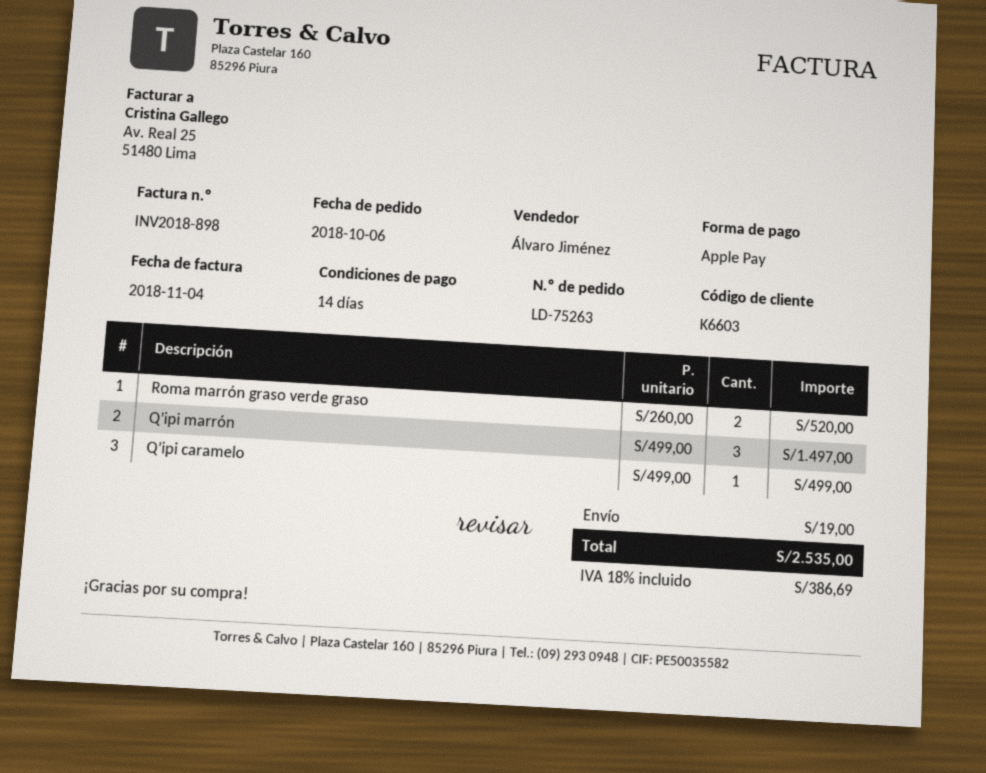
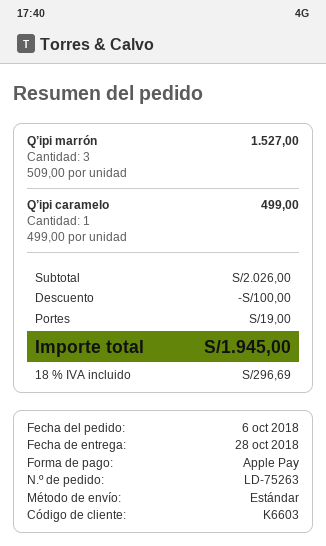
Roma marrón graso verde graso: 2 x 260.00 = 520.00 -> none
Q’ipi marrón: 3 x 499.00 = 1497.00 -> 3 x 509.00 = 1527.00
discount: none -> 100.00
tax: 18% = 386.69 -> 18% = 296.69
total: 2535.00 -> 1945.00

